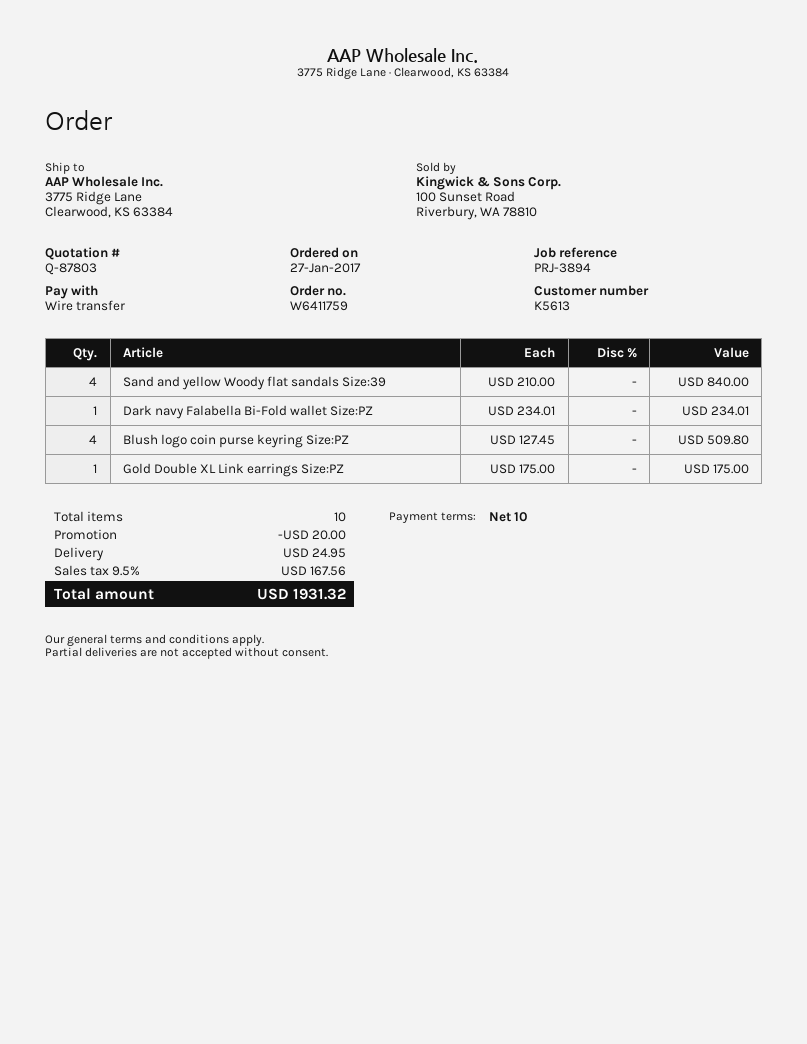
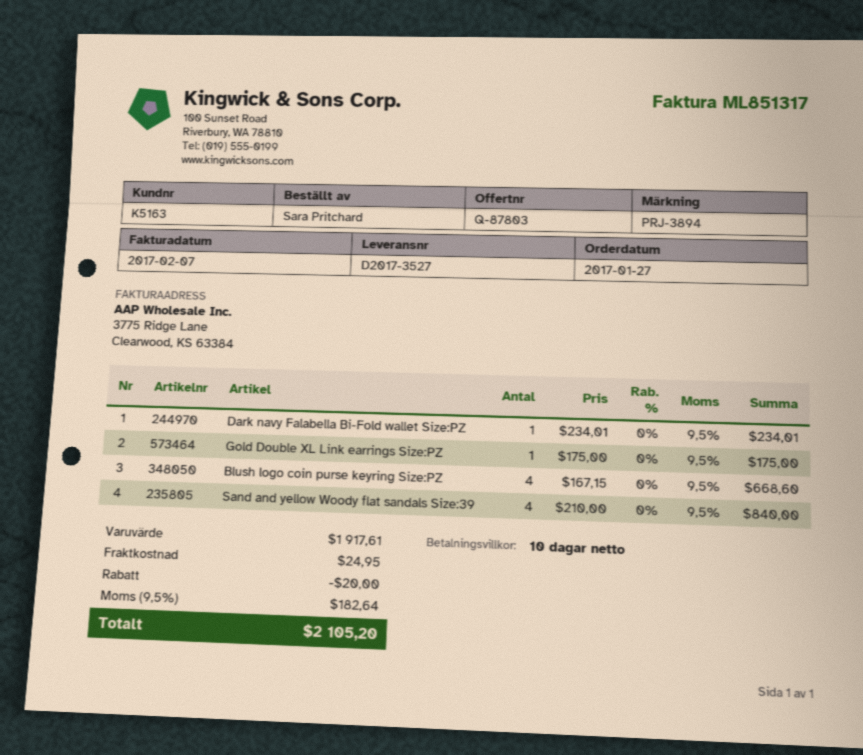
customer number: K5613 -> K5163
Blush logo coin purse keyring Size:PZ: 4 x 127.45 = 509.80 -> 4 x 167.15 = 668.60
tax: 9.5% = 167.56 -> 9.5% = 182.64
total: 1931.32 -> 2105.20

